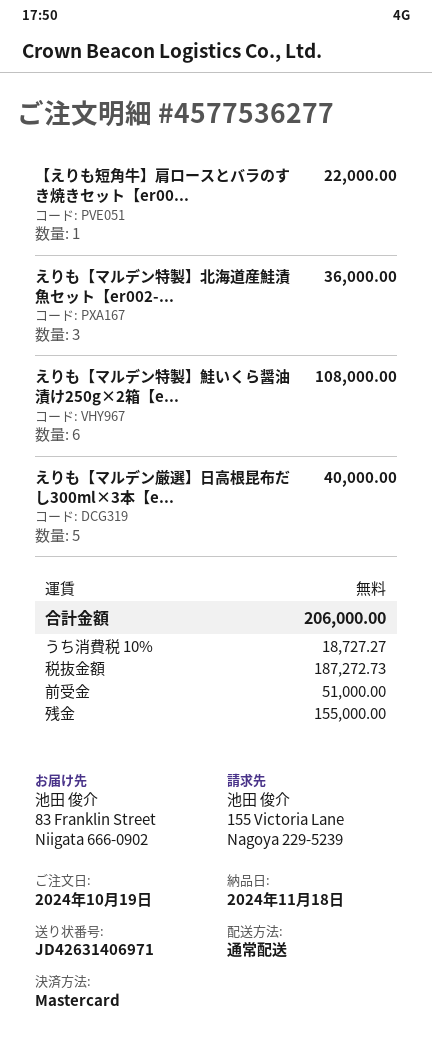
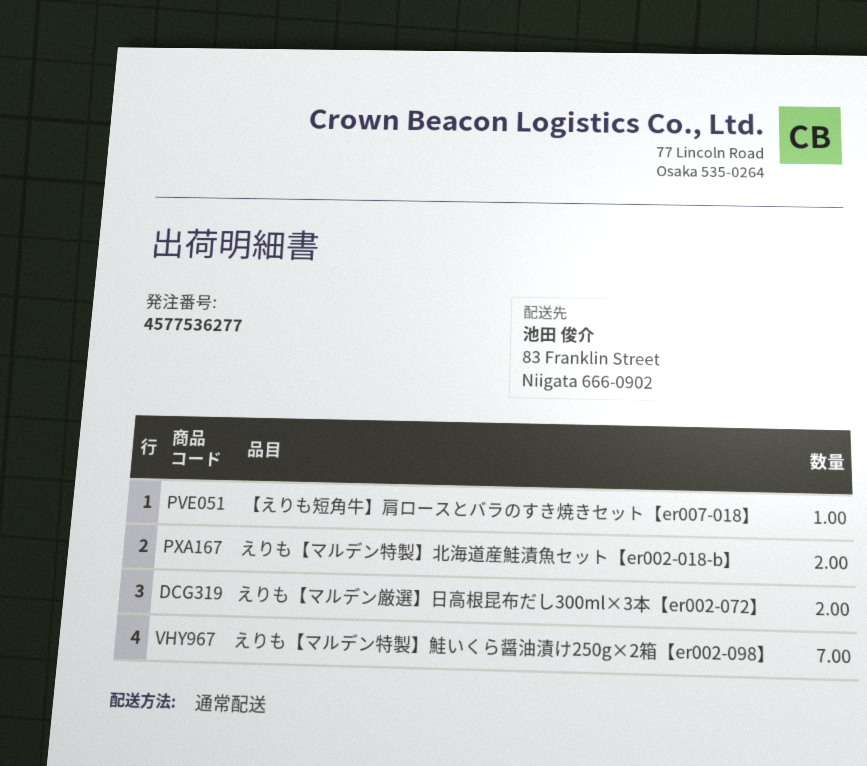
えりも【マルデン特製】北海道産鮭漬魚セット【er002-...: 3 -> 2
えりも【マルデン特製】鮭いくら醤油漬け250g×2箱【e...: 6 -> 7
えりも【マルデン厳選】日高根昆布だし300ml×3本【e...: 5 -> 2

